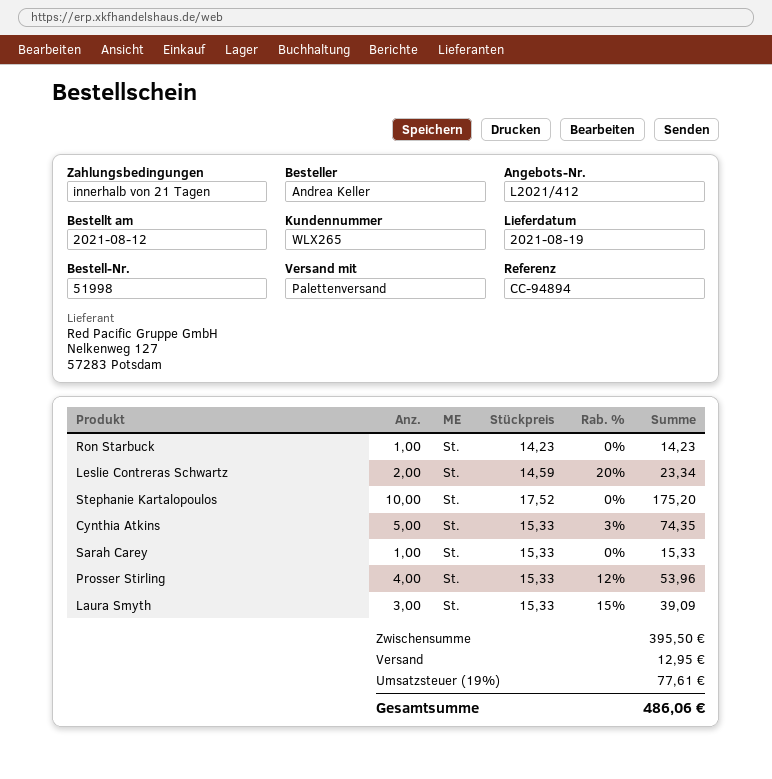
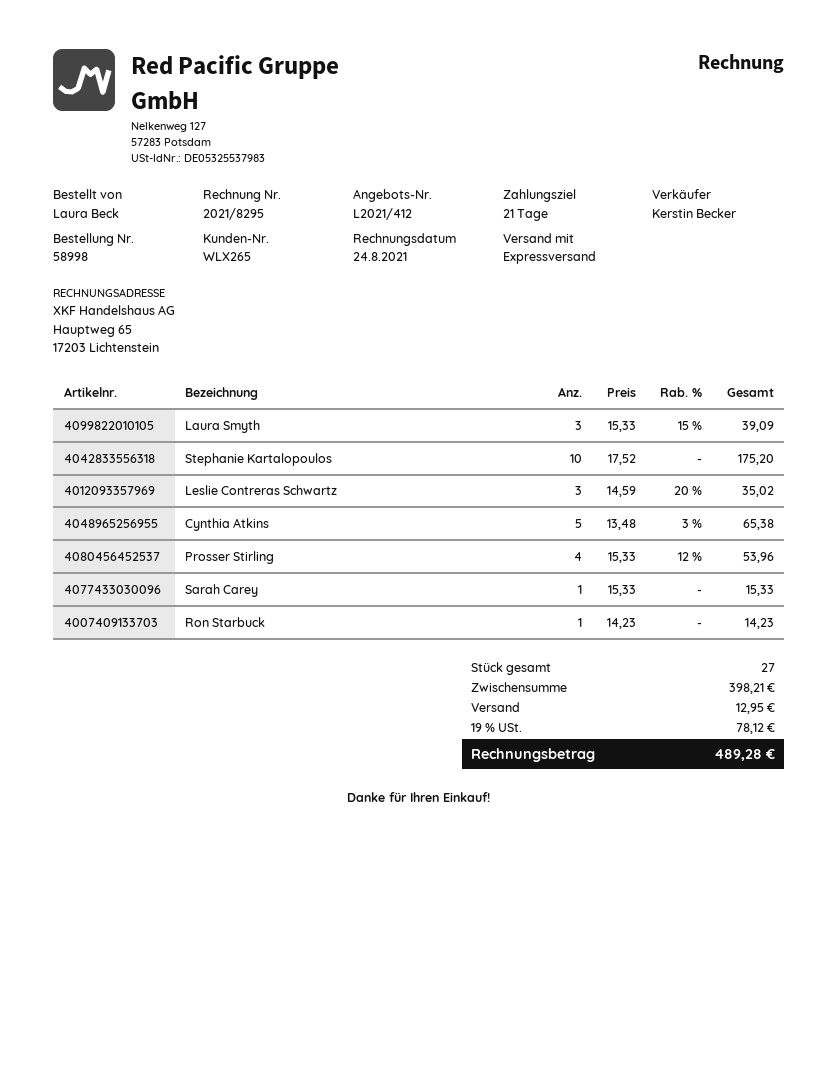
order number: 51998 -> 58998
ordered by: Andrea Keller -> Laura Beck
shipping method: pallet freight -> express
Leslie Contreras Schwartz: 2 x 14.59 - 20% = 23.34 -> 3 x 14.59 - 20% = 35.02
Cynthia Atkins: 5 x 15.33 - 3% = 74.35 -> 5 x 13.48 - 3% = 65.38
subtotal: 395.50 -> 398.21
tax: 19% = 77.61 -> 19% = 78.12
total: 486.06 -> 489.28

